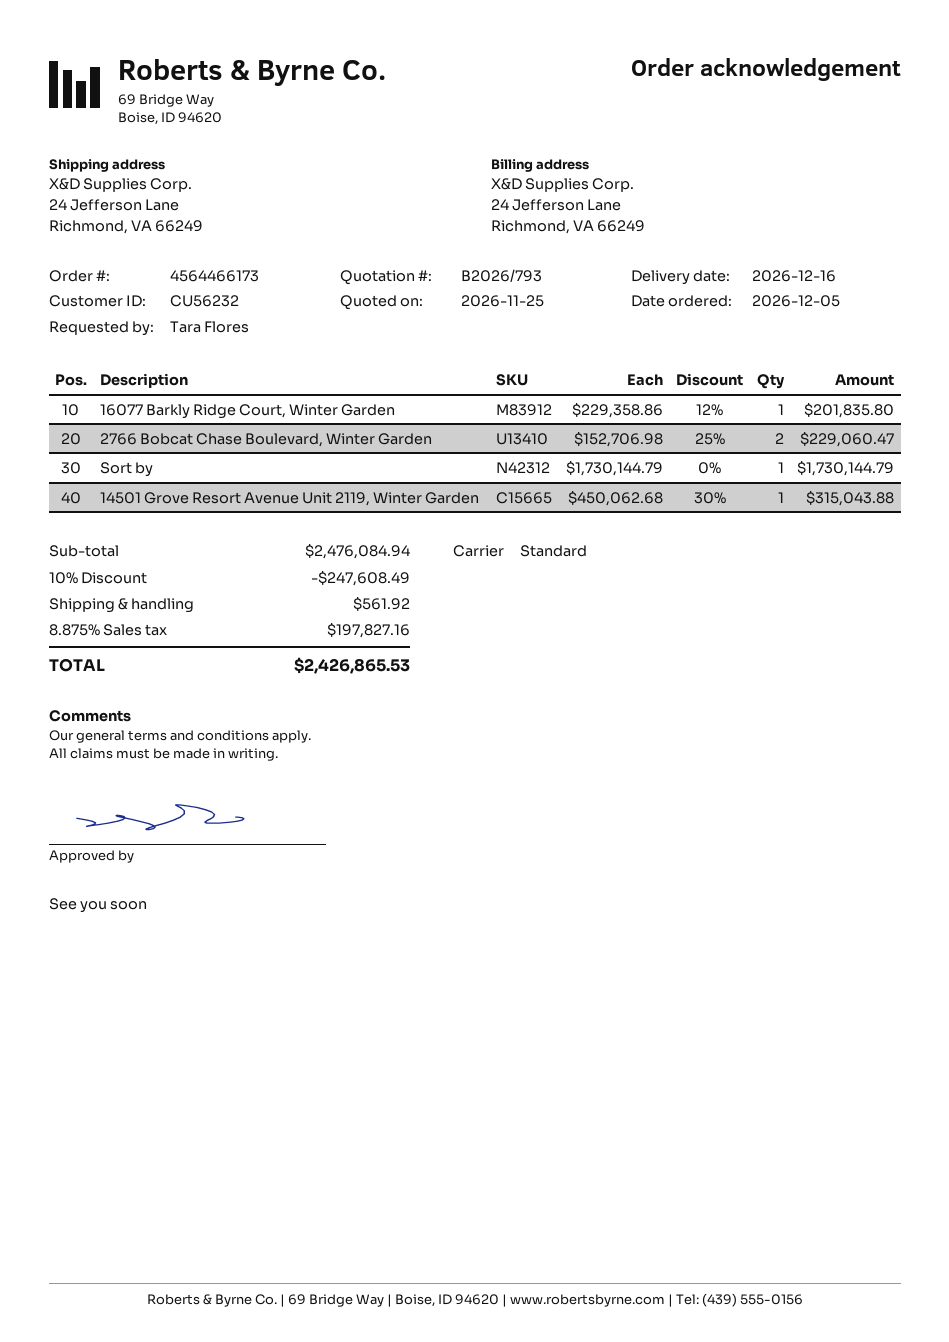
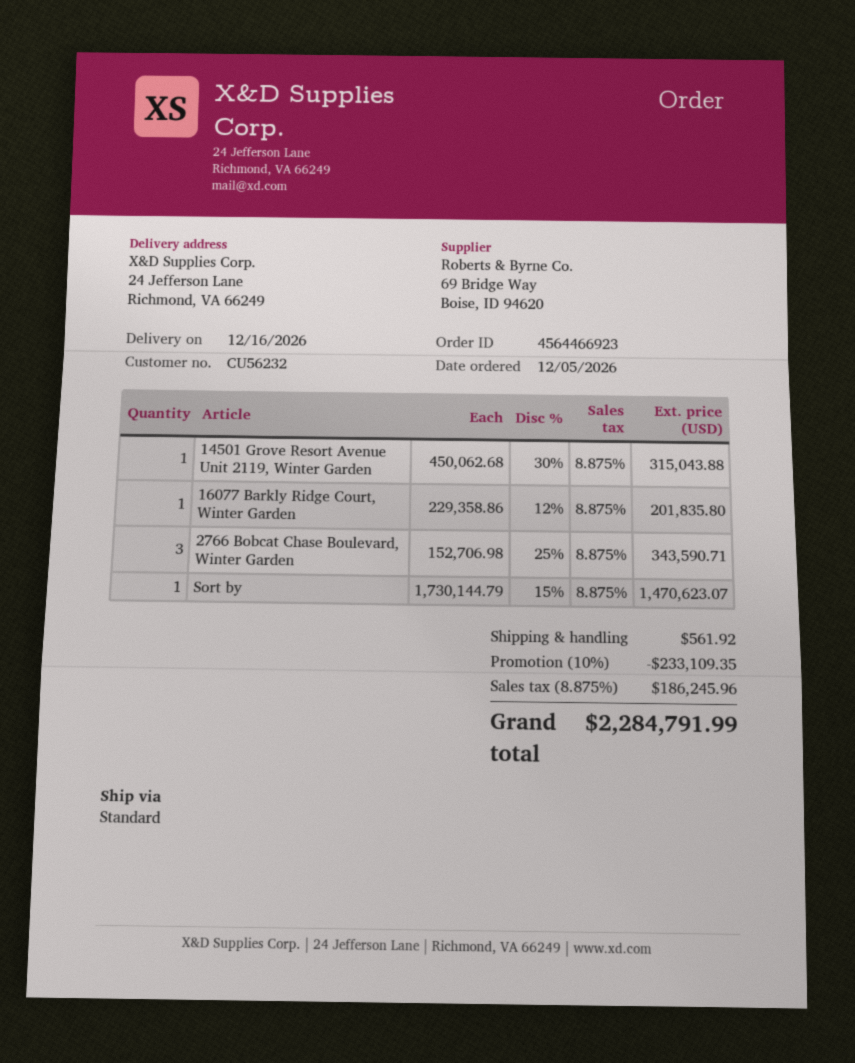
order number: 4564466173 -> 4564466923
2766 Bobcat Chase Boulevard, Winter Garden: 2 x 152706.98 - 25% = 229060.47 -> 3 x 152706.98 - 25% = 343590.71
Sort by: 1 x 1730144.79 = 1730144.79 -> 1 x 1730144.79 - 15% = 1470623.07
discount: 10% = 247608.49 -> 10% = 233109.35
tax: 8.875% = 197827.16 -> 8.875% = 186245.96
total: 2426865.53 -> 2284791.99

